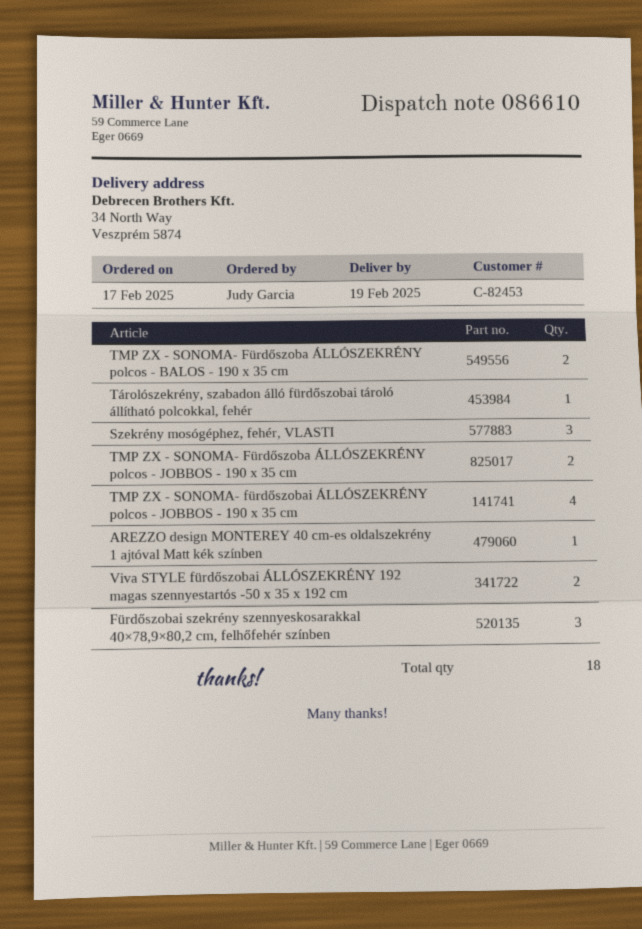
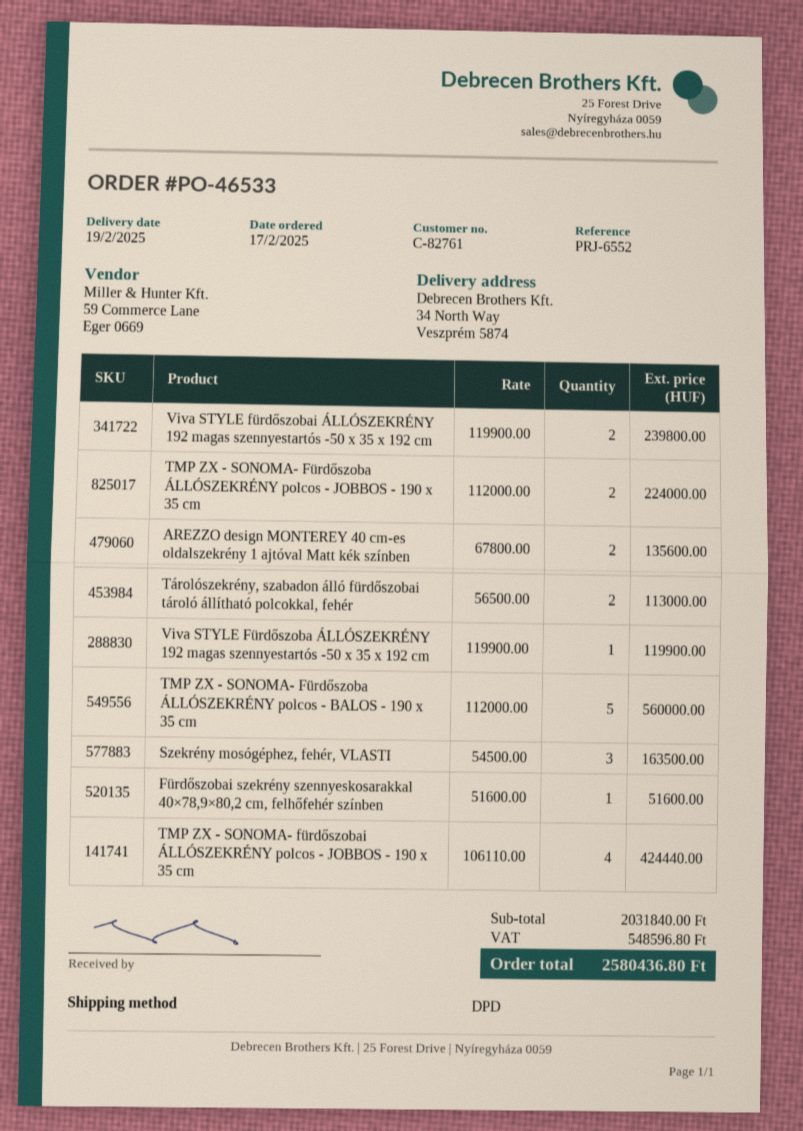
customer number: C-82453 -> C-82761
TMP ZX - SONOMA- Fürdőszoba ÁLLÓSZEKRÉNY polcos - BALOS - 190 x 35 cm: 2 -> 5
Tárolószekrény, szabadon álló fürdőszobai tároló állítható polcokkal, fehér: 1 -> 2
AREZZO design MONTEREY 40 cm-es oldalszekrény 1 ajtóval Matt kék színben: 1 -> 2
Fürdőszobai szekrény szennyeskosarakkal 40×78,9×80,2 cm, felhőfehér színben: 3 -> 1
Viva STYLE Fürdőszoba ÁLLÓSZEKRÉNY 192 magas szennyestartós -50 x 35 x 192 cm: none -> 1

